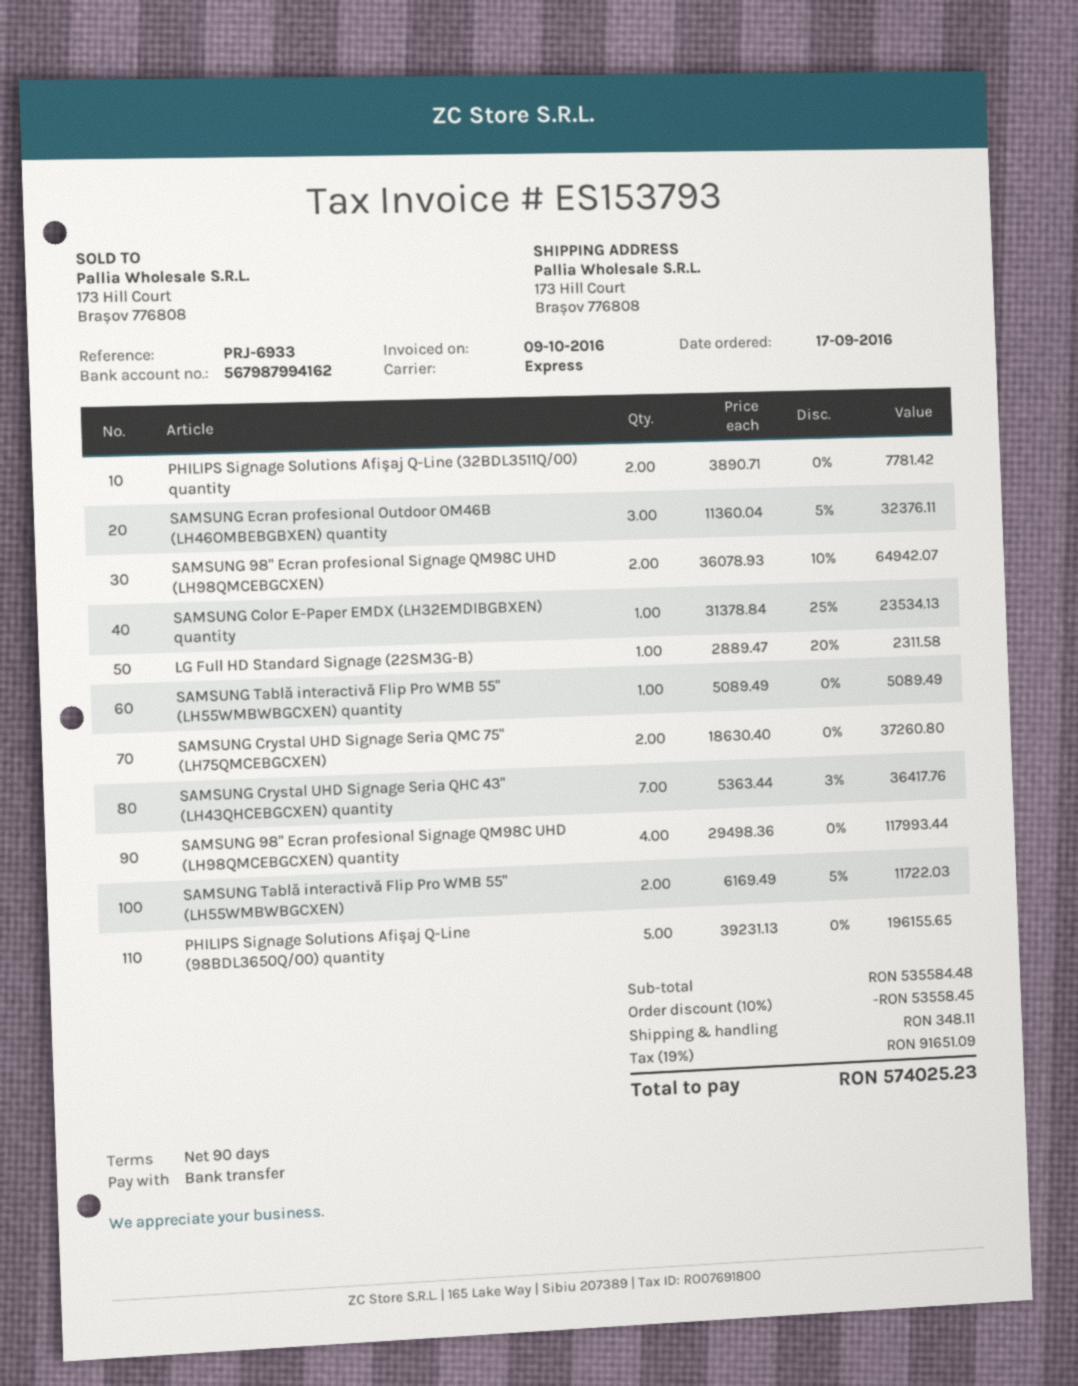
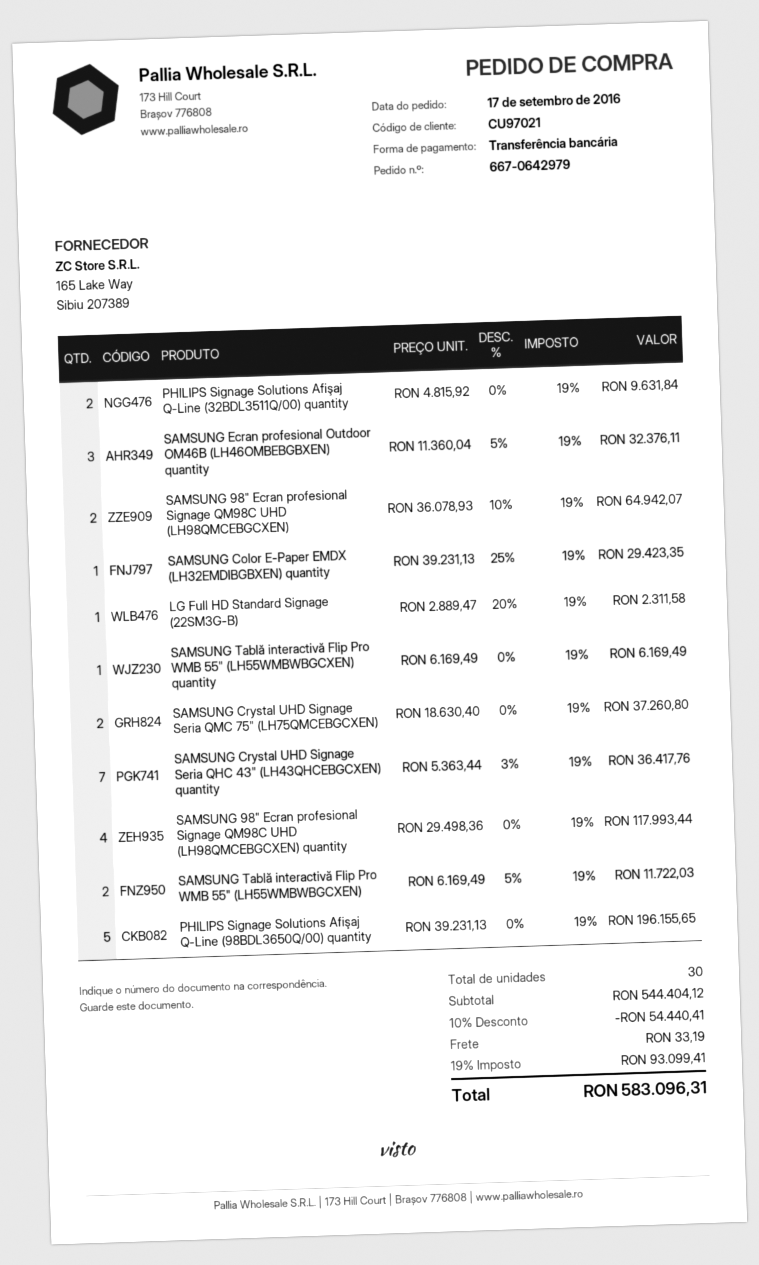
PHILIPS Signage Solutions Afişaj Q-Line (32BDL3511Q/00) quantity: 2 x 3890.71 = 7781.42 -> 2 x 4815.92 = 9631.84
SAMSUNG Color E-Paper EMDX (LH32EMDIBGBXEN) quantity: 1 x 31378.84 - 25% = 23534.13 -> 1 x 39231.13 - 25% = 29423.35
SAMSUNG Tablă interactivă Flip Pro WMB 55" (LH55WMBWBGCXEN) quantity: 1 x 5089.49 = 5089.49 -> 1 x 6169.49 = 6169.49
subtotal: 535584.48 -> 544404.12
discount: 10% = 53558.45 -> 10% = 54440.41
shipping: 348.11 -> 33.19
tax: 19% = 91651.09 -> 19% = 93099.41
total: 574025.23 -> 583096.31

